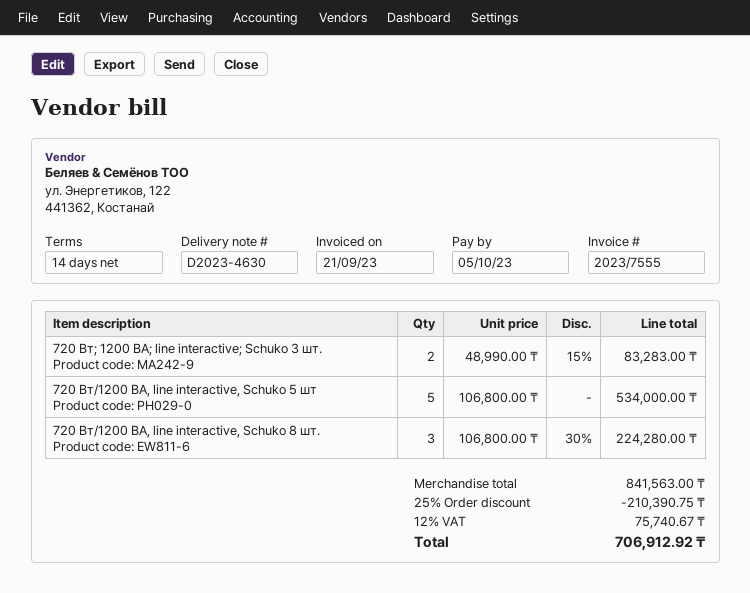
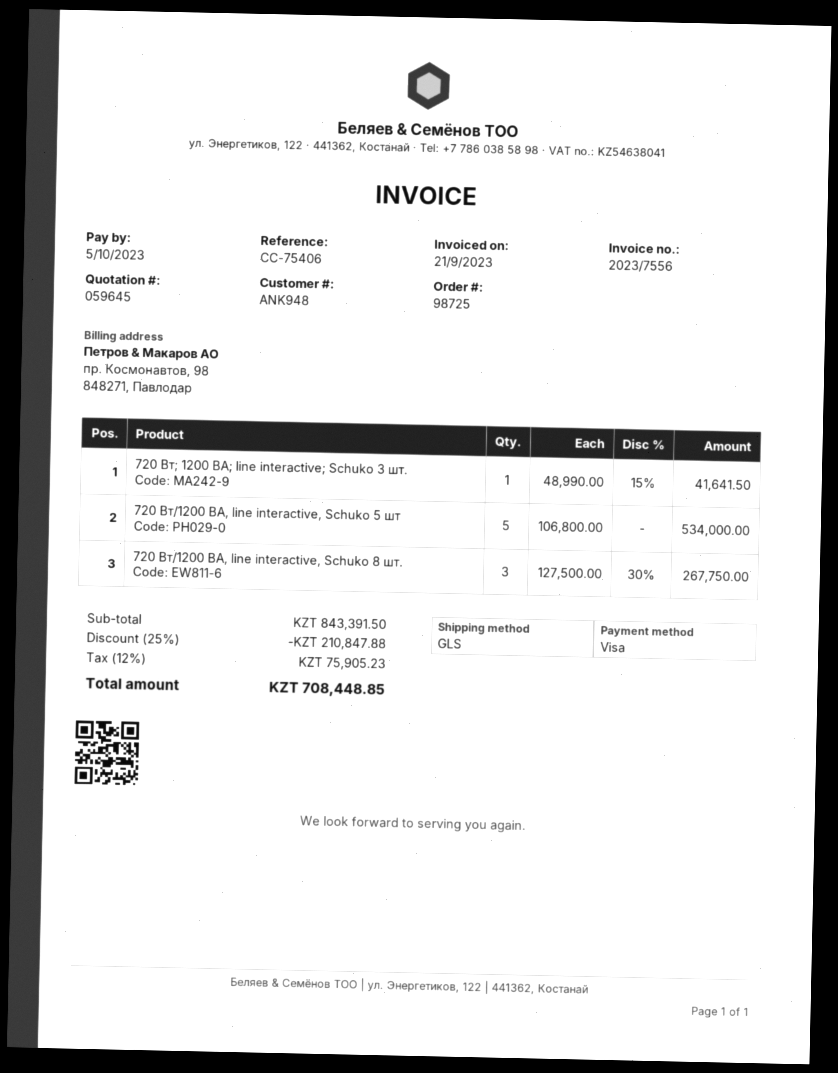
invoice number: 2023/7555 -> 2023/7556
720 Вт; 1200 ВА; line interactive; Schuko 3 шт.: 2 x 48990.00 - 15% = 83283.00 -> 1 x 48990.00 - 15% = 41641.50
720 Вт/1200 ВА, line interactive, Schuko 8 шт.: 3 x 106800.00 - 30% = 224280.00 -> 3 x 127500.00 - 30% = 267750.00
subtotal: 841563.00 -> 843391.50
discount: 25% = 210390.75 -> 25% = 210847.88
tax: 12% = 75740.67 -> 12% = 75905.23
total: 706912.92 -> 708448.85

